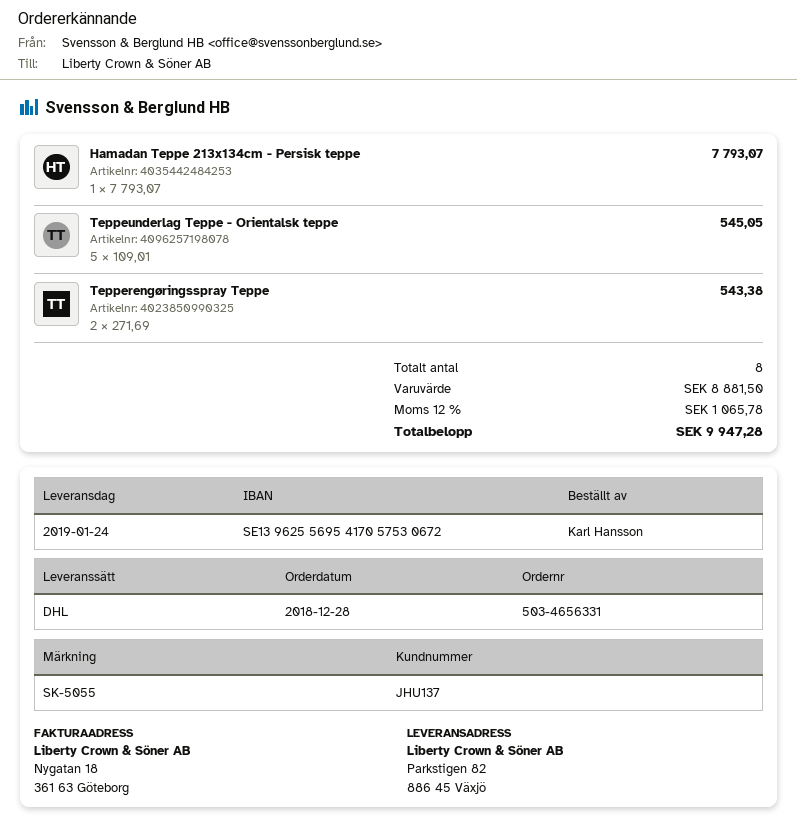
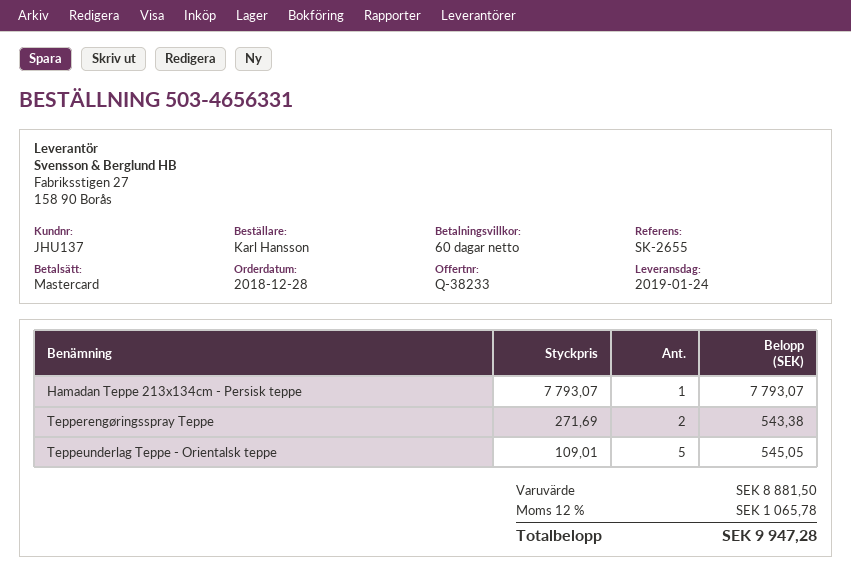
reference: SK-5055 -> SK-2655

